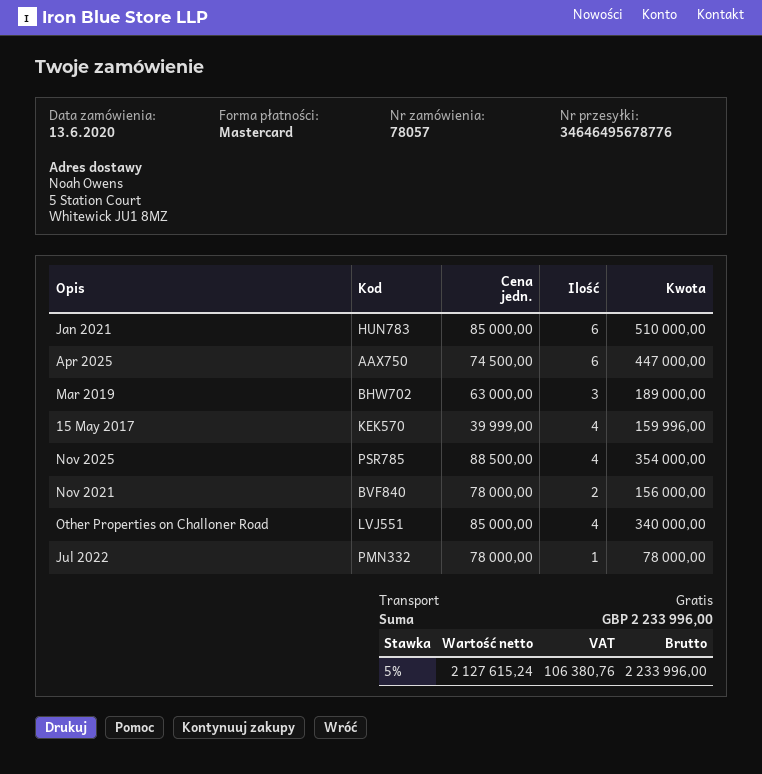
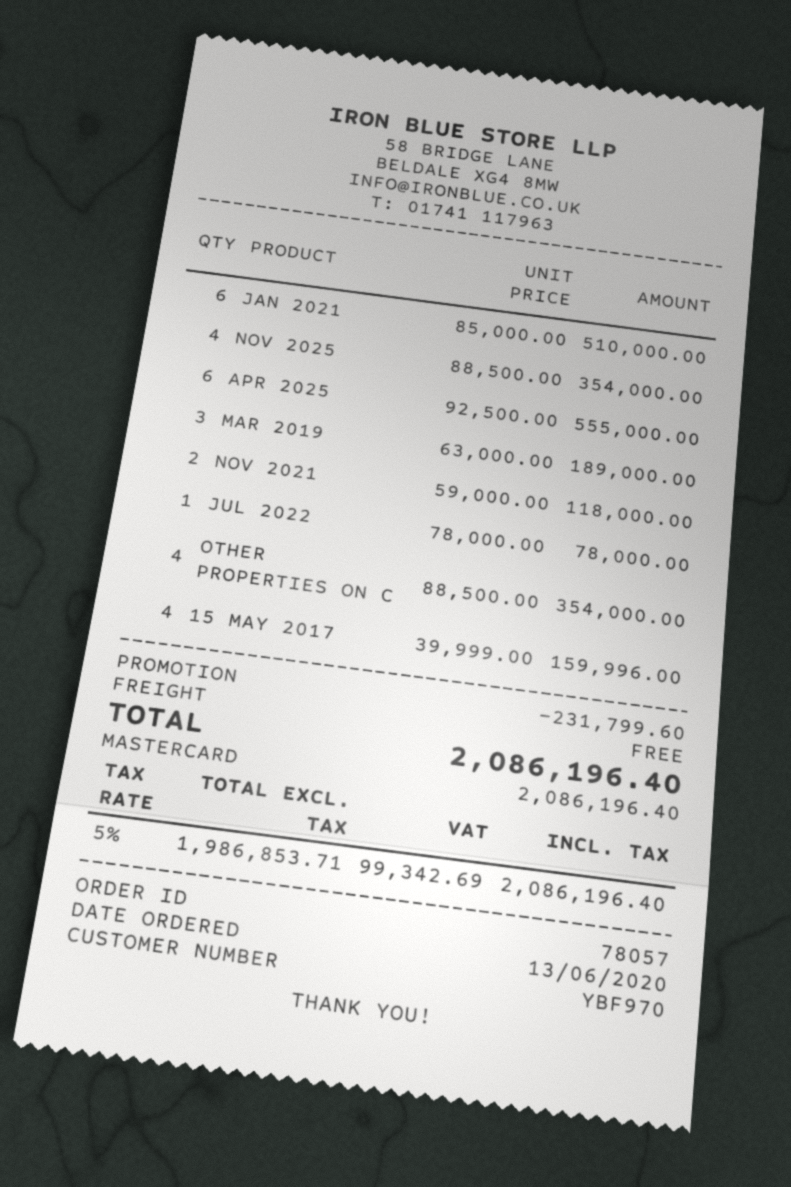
Apr 2025: 6 x 74500.00 = 447000.00 -> 6 x 92500.00 = 555000.00
Nov 2021: 2 x 78000.00 = 156000.00 -> 2 x 59000.00 = 118000.00
Other Properties on Challoner Road: 4 x 85000.00 = 340000.00 -> 4 x 88500.00 = 354000.00
discount: none -> 231799.60
net: 2127615.24 -> 1986853.71
tax: 5% = 106380.76 -> 5% = 99342.69
total: 2233996.00 -> 2086196.40

